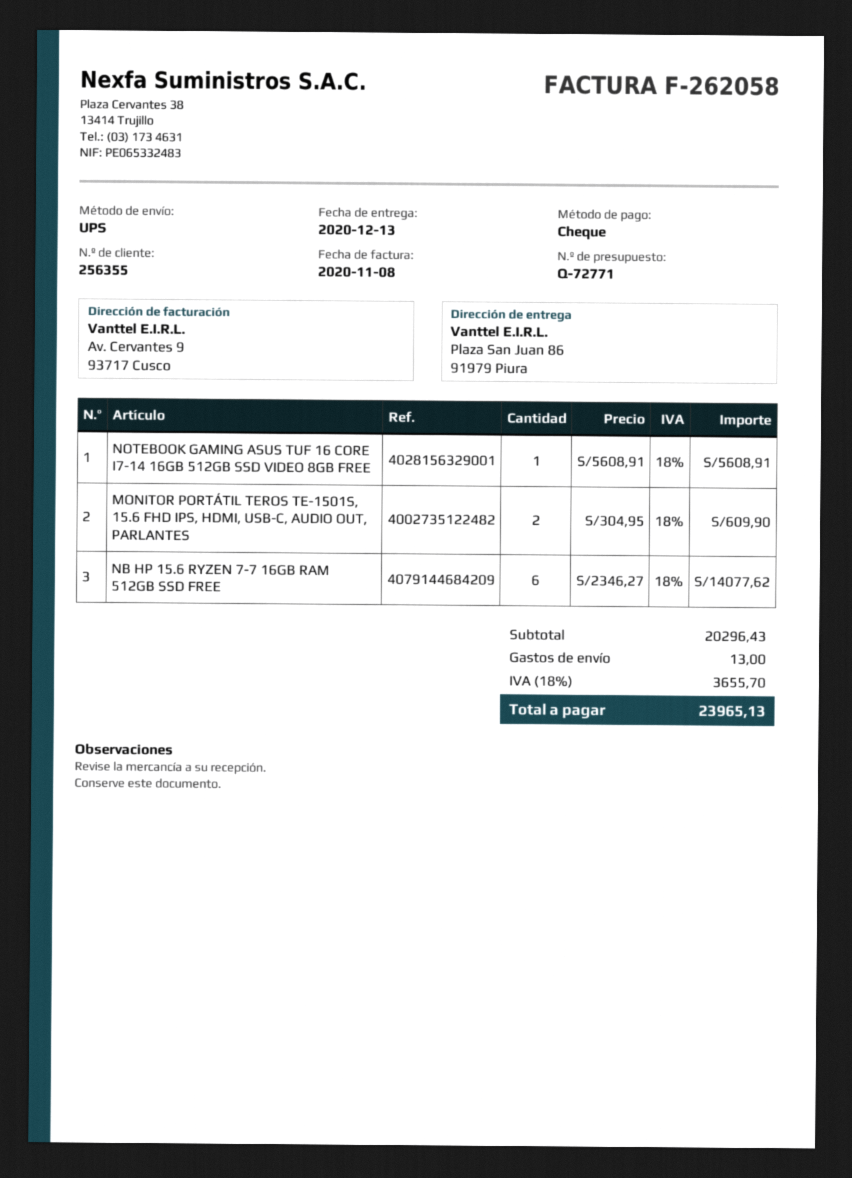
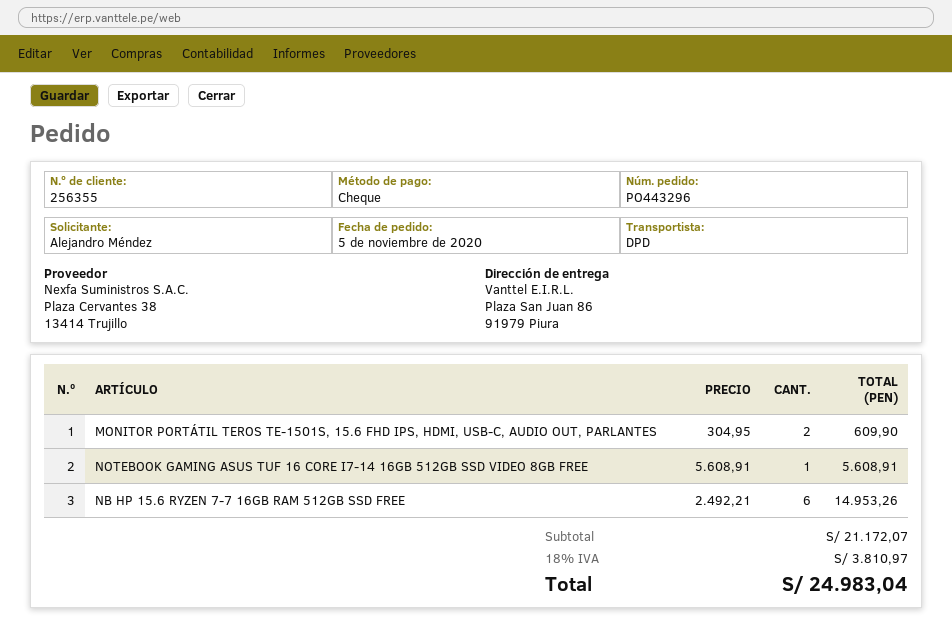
shipping method: UPS -> DPD
NB HP 15.6 RYZEN 7-7 16GB RAM 512GB SSD FREE: 6 x 2346.27 = 14077.62 -> 6 x 2492.21 = 14953.26
subtotal: 20296.43 -> 21172.07
shipping: 13.00 -> none
tax: 18% = 3655.70 -> 18% = 3810.97
total: 23965.13 -> 24983.04

